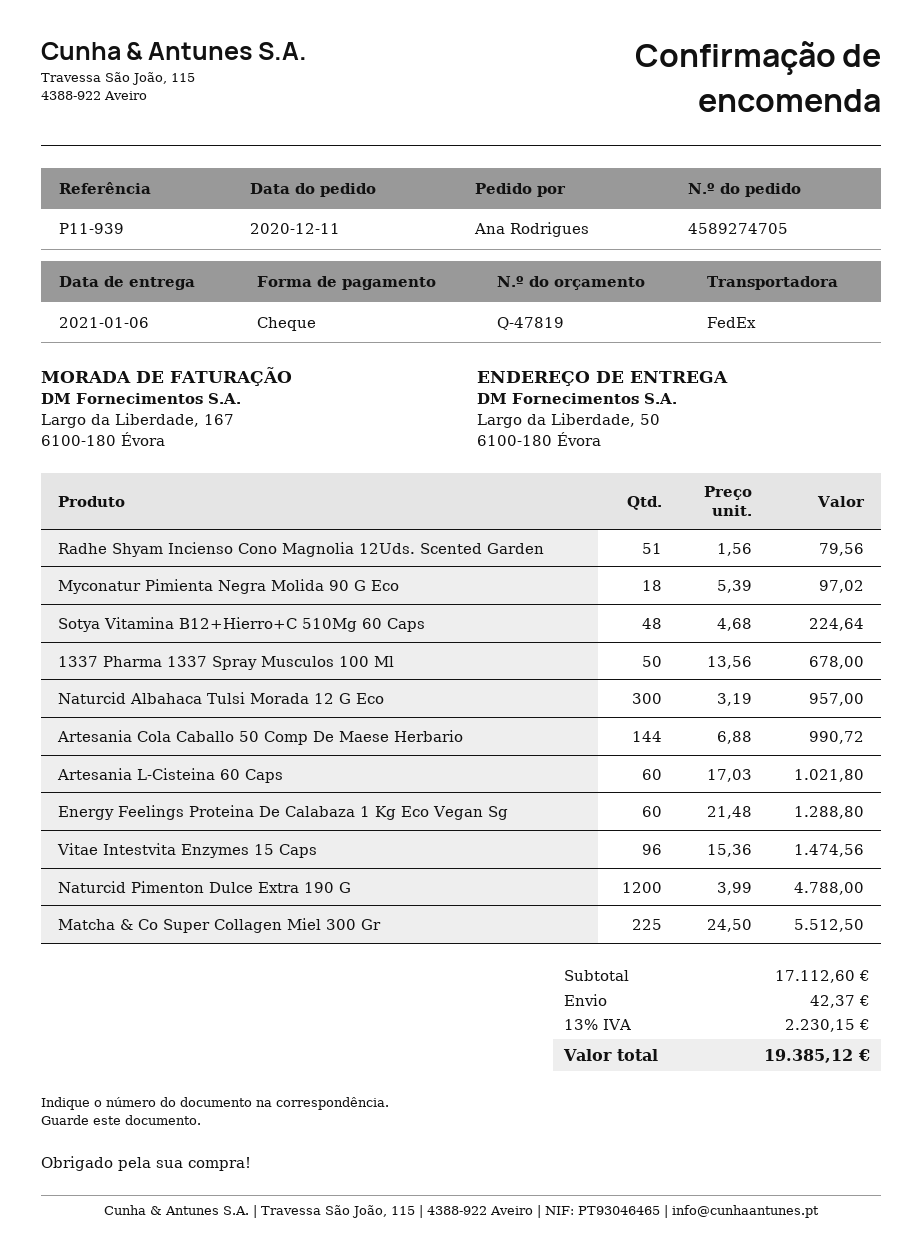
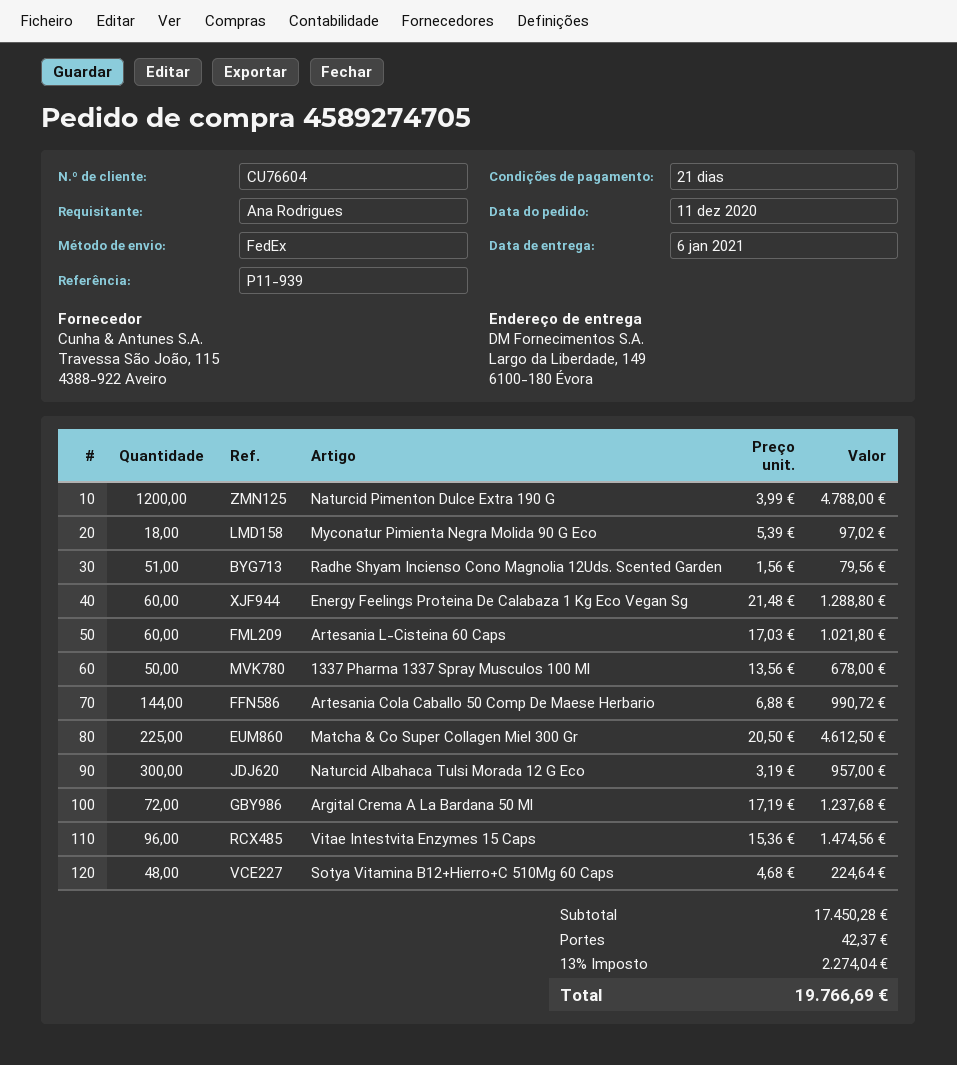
ship to: Largo da Liberdade, 50, 6100-180 Évora -> Largo da Liberdade, 149, 6100-180 Évora
Matcha & Co Super Collagen Miel 300 Gr: 225 x 24.50 = 5512.50 -> 225 x 20.50 = 4612.50
Argital Crema A La Bardana 50 Ml: none -> 72 x 17.19 = 1237.68
subtotal: 17112.60 -> 17450.28
tax: 13% = 2230.15 -> 13% = 2274.04
total: 19385.12 -> 19766.69

